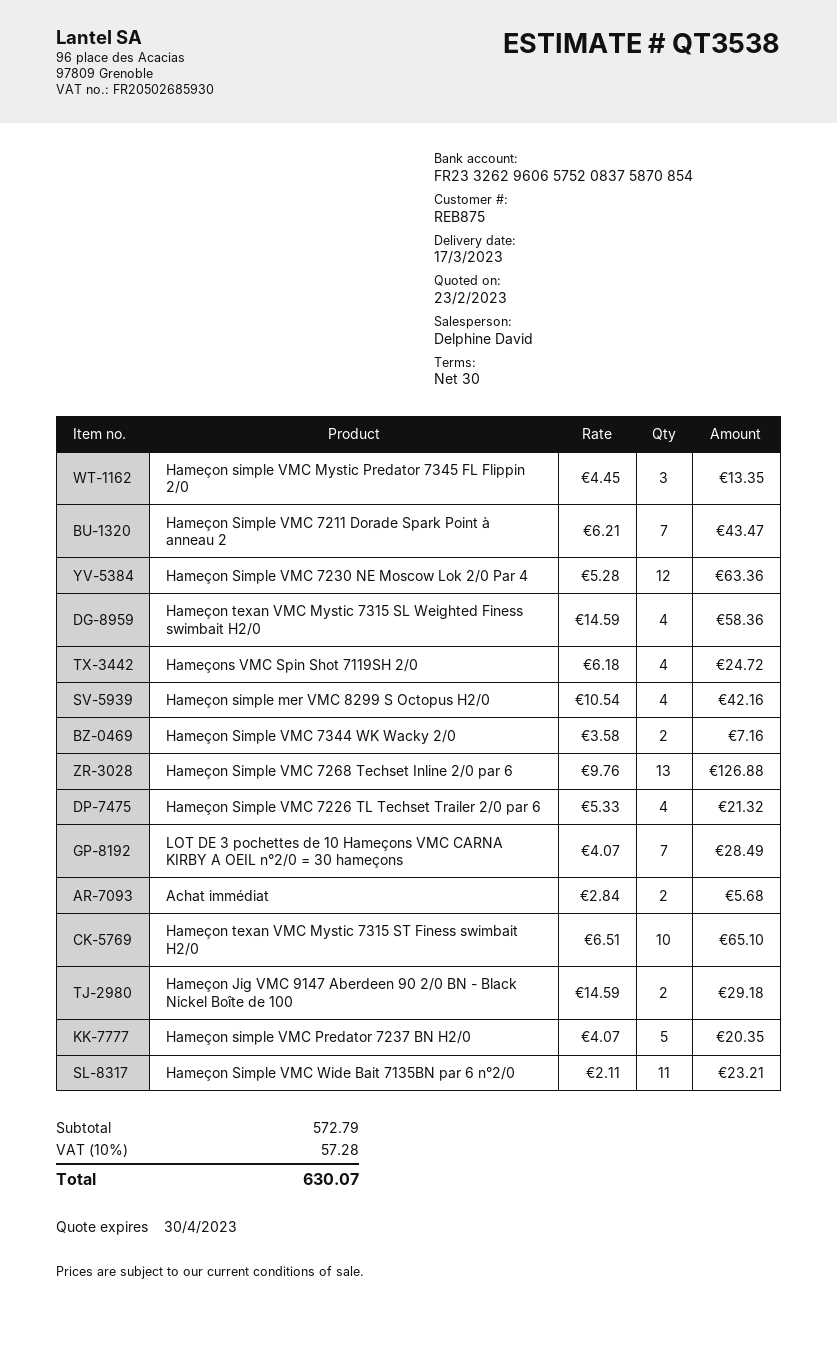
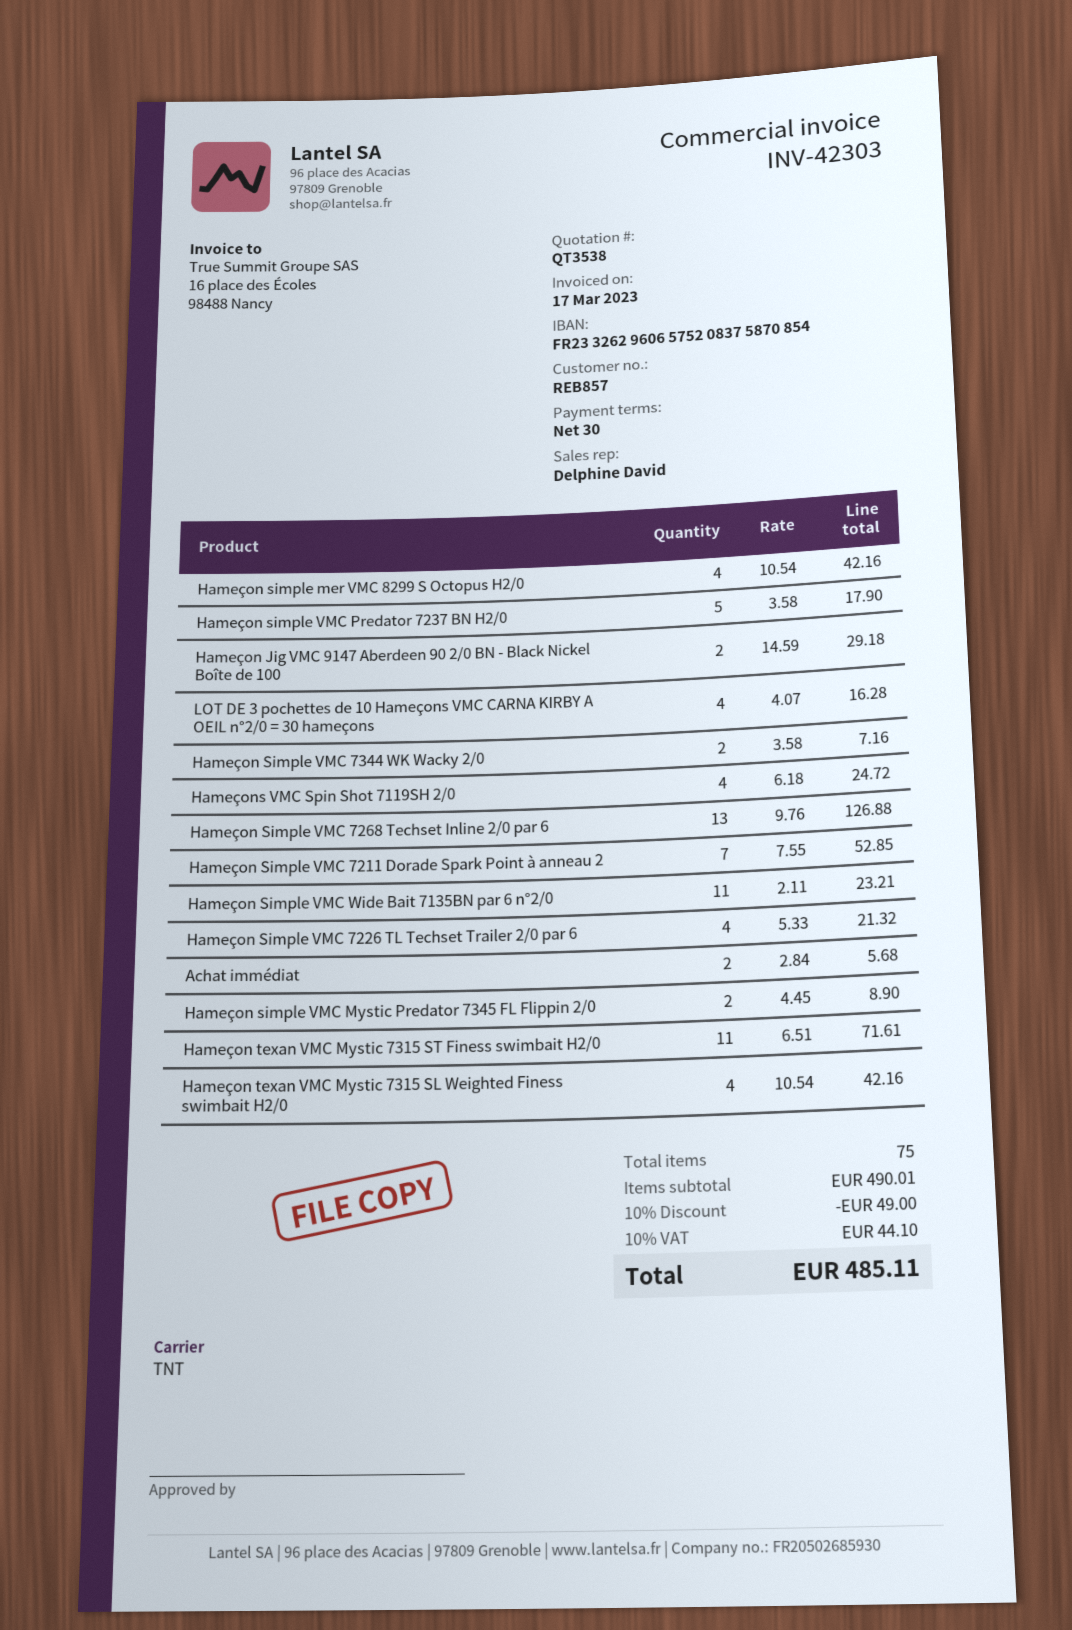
customer number: REB875 -> REB857
Hameçon simple VMC Mystic Predator 7345 FL Flippin 2/0: 3 x 4.45 = 13.35 -> 2 x 4.45 = 8.90
Hameçon Simple VMC 7211 Dorade Spark Point à anneau 2: 7 x 6.21 = 43.47 -> 7 x 7.55 = 52.85
Hameçon Simple VMC 7230 NE Moscow Lok 2/0 Par 4: 12 x 5.28 = 63.36 -> none
Hameçon texan VMC Mystic 7315 SL Weighted Finess swimbait H2/0: 4 x 14.59 = 58.36 -> 4 x 10.54 = 42.16
LOT DE 3 pochettes de 10 Hameçons VMC CARNA KIRBY A OEIL n°2/0 = 30 hameçons: 7 x 4.07 = 28.49 -> 4 x 4.07 = 16.28
Hameçon texan VMC Mystic 7315 ST Finess swimbait H2/0: 10 x 6.51 = 65.10 -> 11 x 6.51 = 71.61
Hameçon simple VMC Predator 7237 BN H2/0: 5 x 4.07 = 20.35 -> 5 x 3.58 = 17.90
subtotal: 572.79 -> 490.01
discount: none -> 10% = 49.00
tax: 10% = 57.28 -> 10% = 44.10
total: 630.07 -> 485.11

